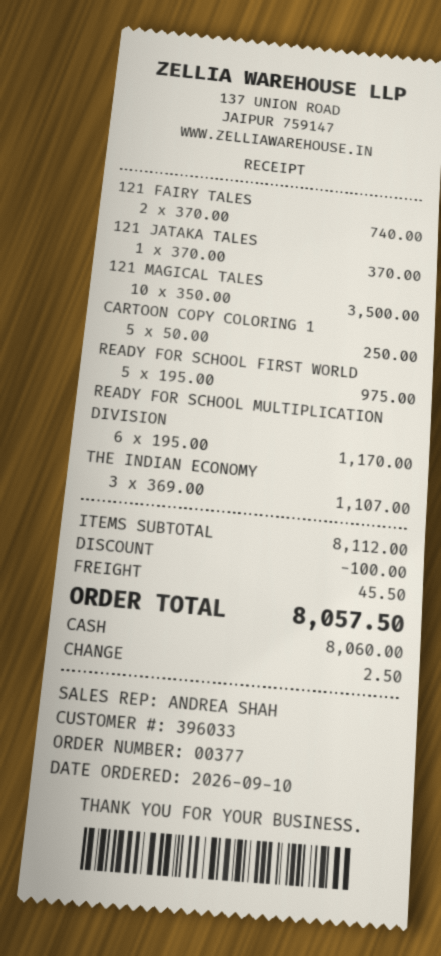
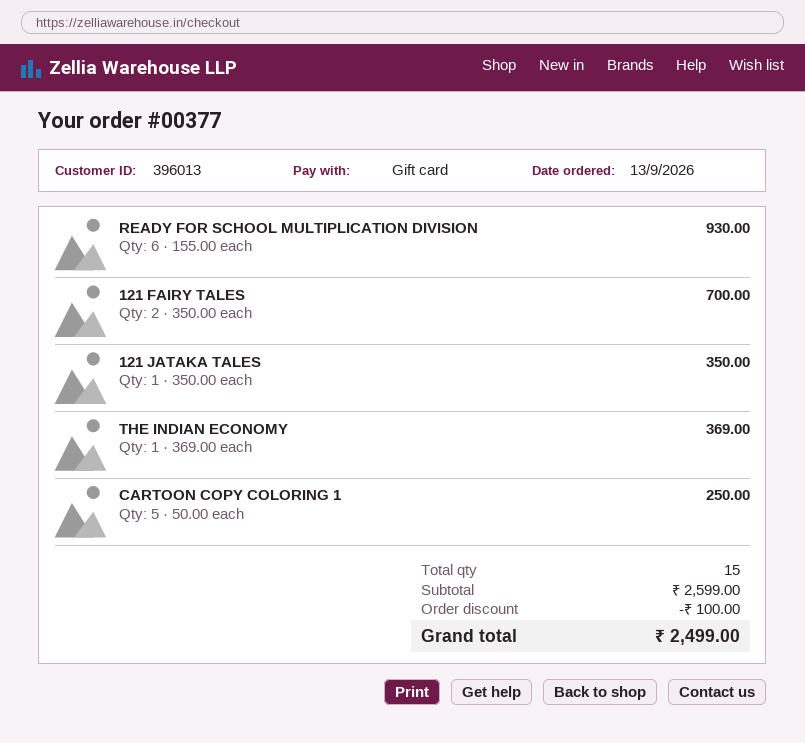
order date: 2026-09-10 -> 2026-09-13
customer number: 396033 -> 396013
payment method: cash -> gift card
121 FAIRY TALES: 2 x 370.00 = 740.00 -> 2 x 350.00 = 700.00
121 JATAKA TALES: 1 x 370.00 = 370.00 -> 1 x 350.00 = 350.00
121 MAGICAL TALES: 10 x 350.00 = 3500.00 -> none
READY FOR SCHOOL FIRST WORLD: 5 x 195.00 = 975.00 -> none
READY FOR SCHOOL MULTIPLICATION DIVISION: 6 x 195.00 = 1170.00 -> 6 x 155.00 = 930.00
THE INDIAN ECONOMY: 3 x 369.00 = 1107.00 -> 1 x 369.00 = 369.00
subtotal: 8112.00 -> 2599.00
shipping: 45.50 -> none
total: 8057.50 -> 2499.00

